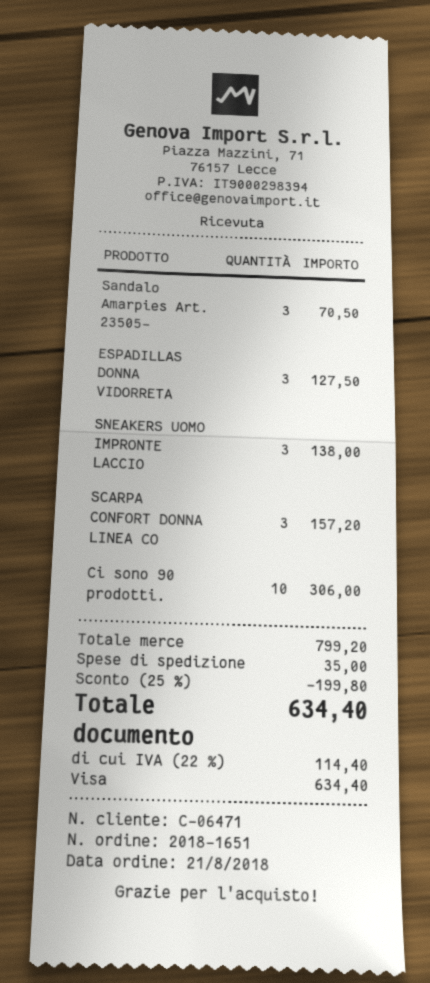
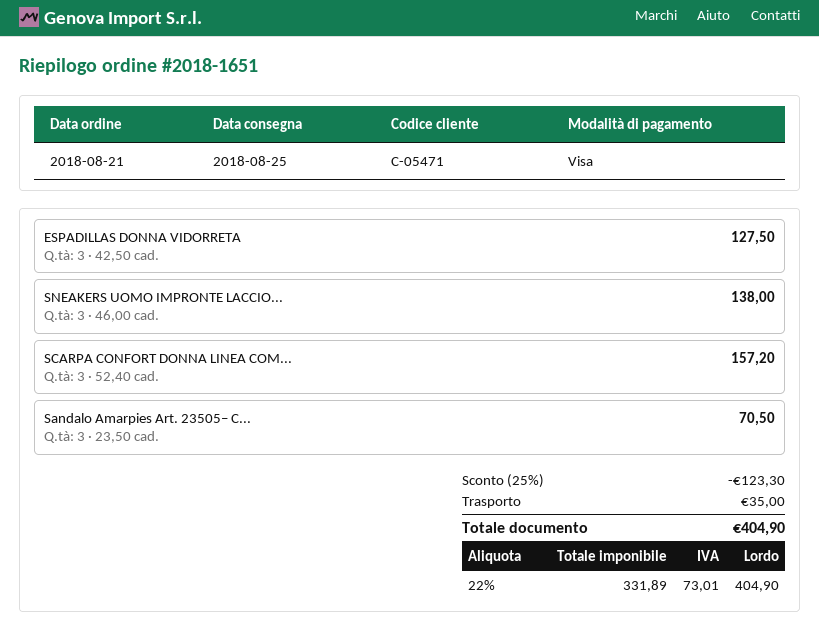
customer number: C-06471 -> C-05471
Ci sono 90 prodotti.: 10 for 306.00 -> none
discount: 25% = 199.80 -> 25% = 123.30
tax: 22% = 114.40 -> 22% = 73.01
total: 634.40 -> 404.90

